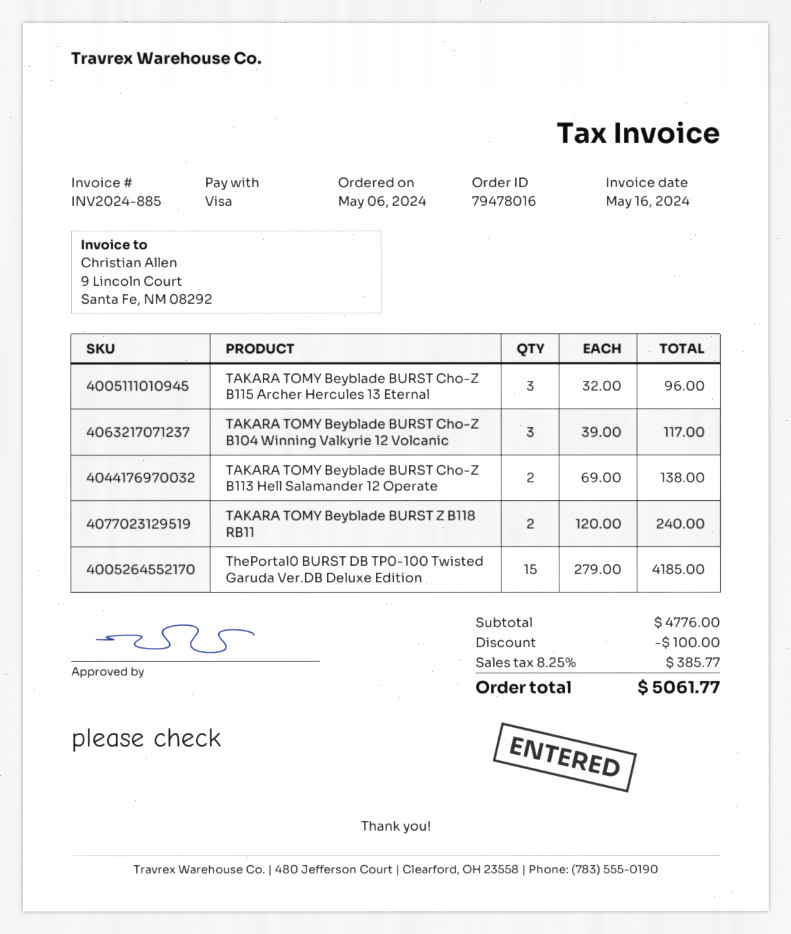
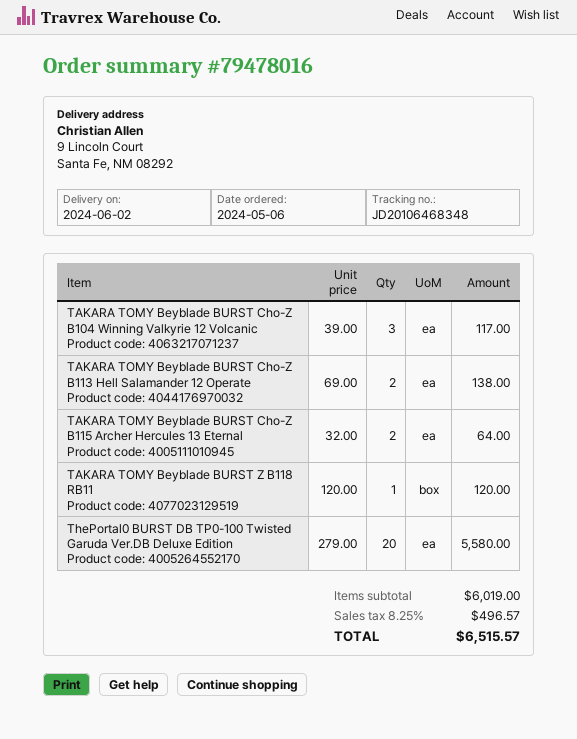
TAKARA TOMY Beyblade BURST Cho-Z B115 Archer Hercules 13 Eternal: 3 x 32.00 = 96.00 -> 2 x 32.00 = 64.00
TAKARA TOMY Beyblade BURST Z B118 RB11: 2 x 120.00 = 240.00 -> 1 x 120.00 = 120.00
ThePortal0 BURST DB TP0-100 Twisted Garuda Ver.DB Deluxe Edition: 15 x 279.00 = 4185.00 -> 20 x 279.00 = 5580.00
subtotal: 4776.00 -> 6019.00
discount: 100.00 -> none
tax: 8.25% = 385.77 -> 8.25% = 496.57
total: 5061.77 -> 6515.57

